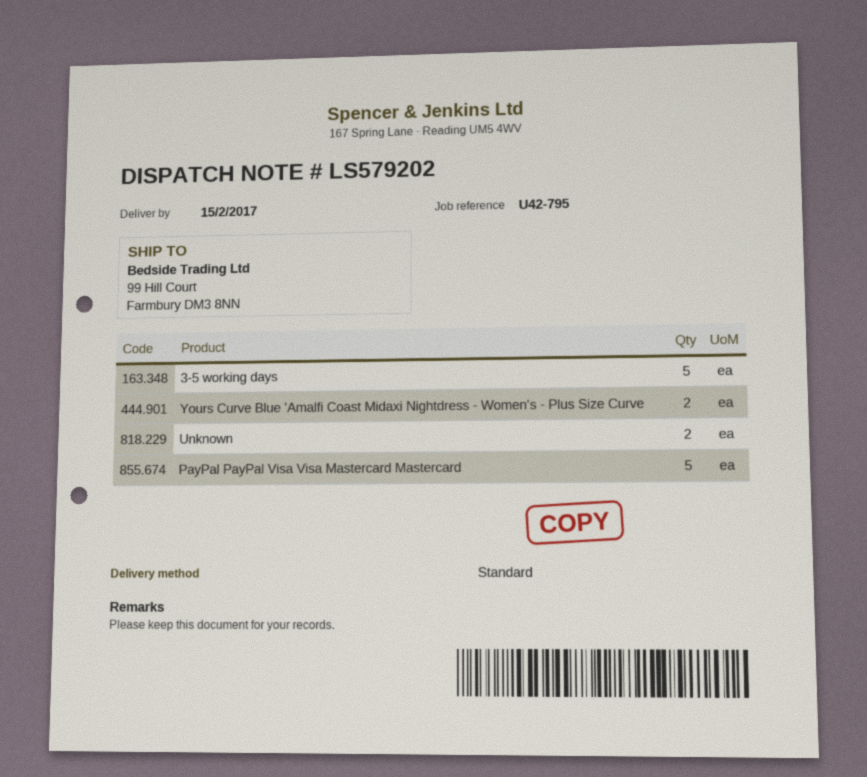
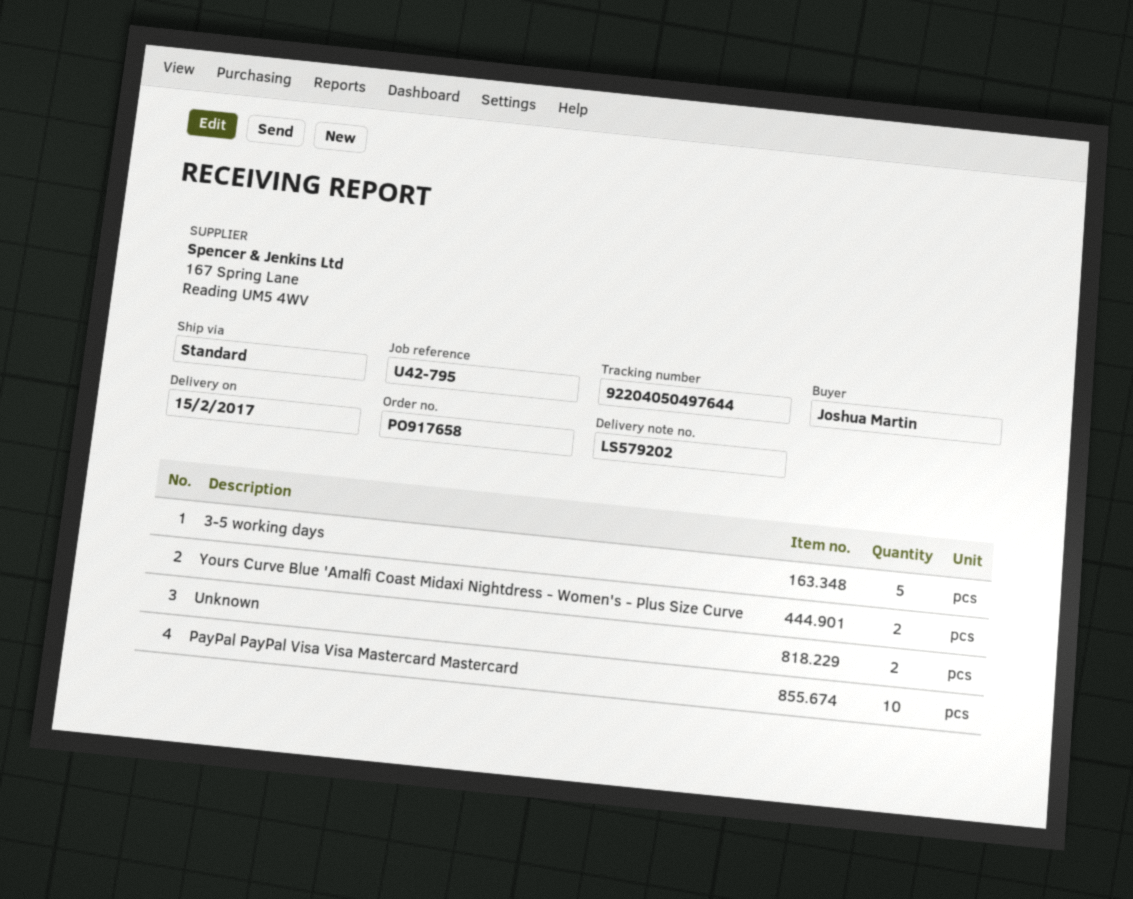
PayPal PayPal Visa Visa Mastercard Mastercard: 5 -> 10

